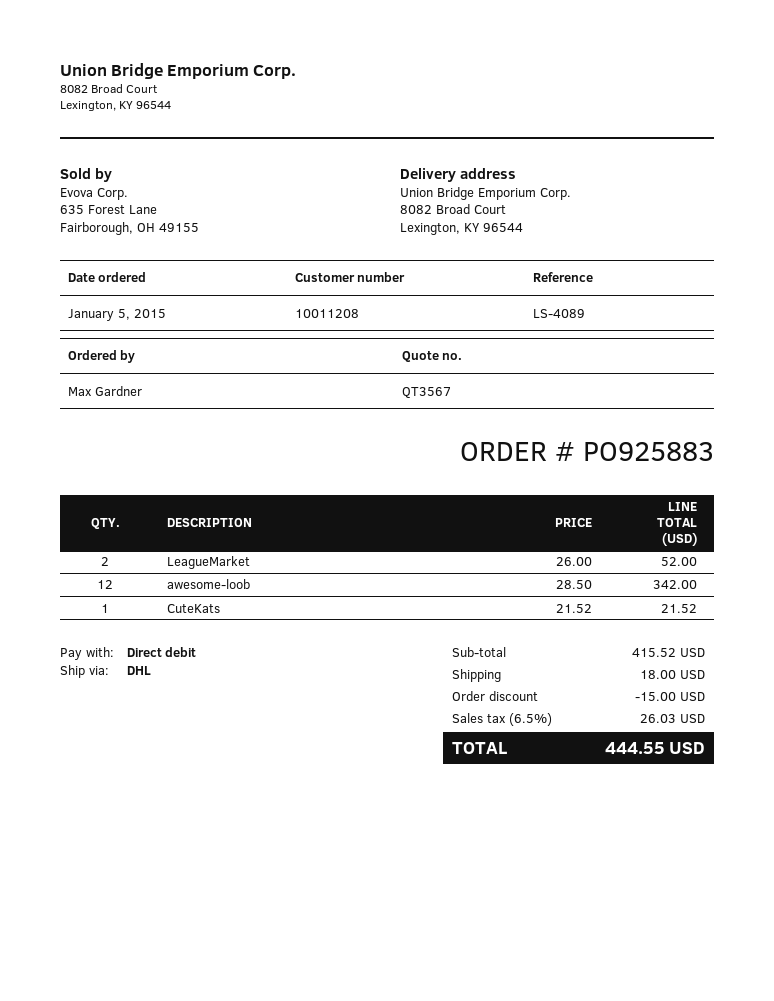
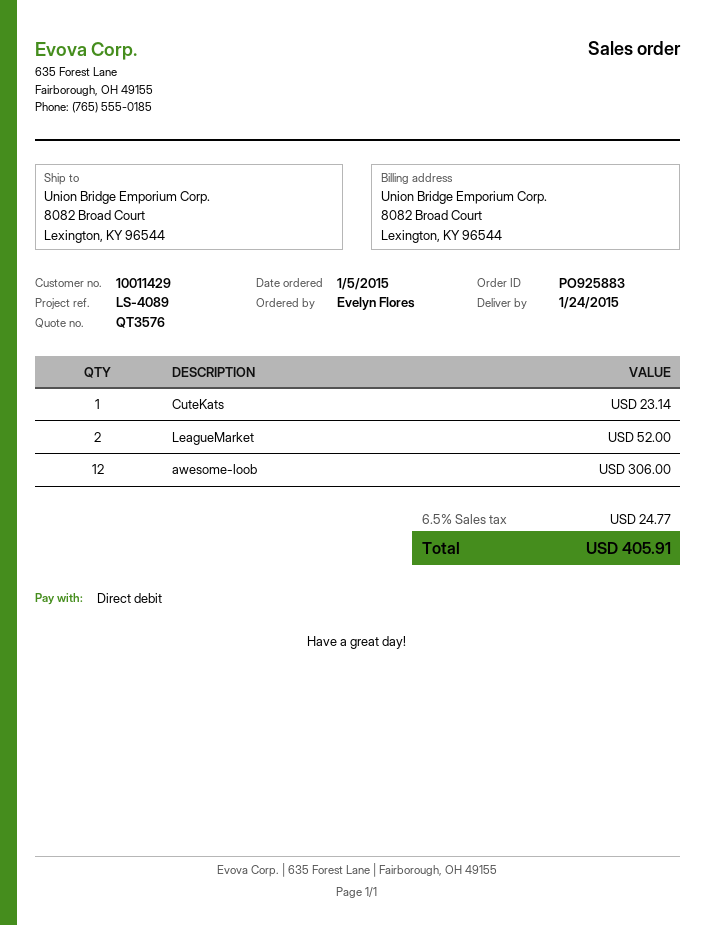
quote number: QT3567 -> QT3576
customer number: 10011208 -> 10011429
ordered by: Max Gardner -> Evelyn Flores
awesome-loob: 12 for 342.00 -> 12 for 306.00
CuteKats: 1 for 21.52 -> 1 for 23.14
discount: 15.00 -> none
shipping: 18.00 -> none
tax: 6.5% = 26.03 -> 6.5% = 24.77
total: 444.55 -> 405.91

